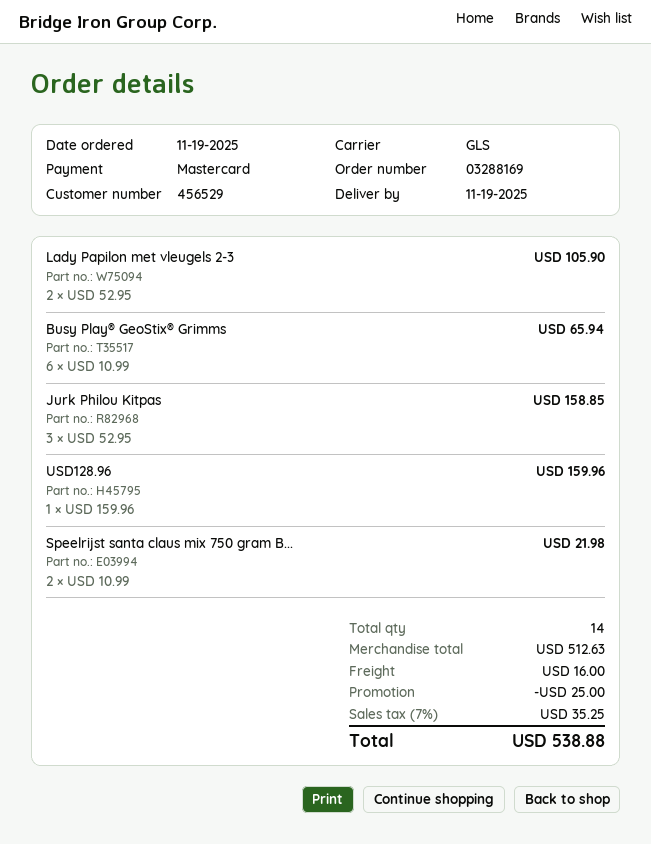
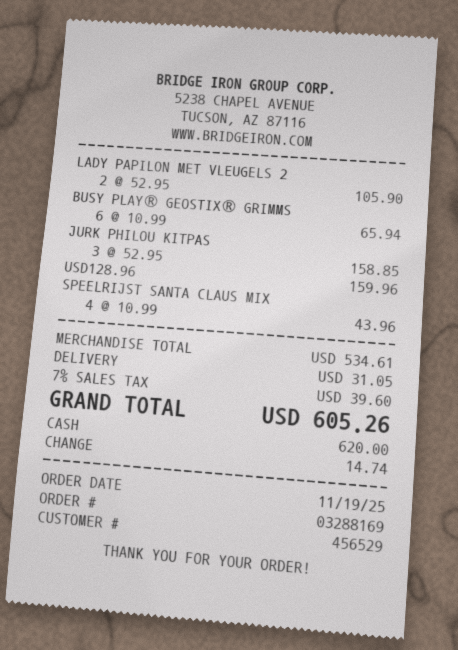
payment method: Mastercard -> cash
Speelrijst santa claus mix 750 gram B...: 2 x 10.99 = 21.98 -> 4 x 10.99 = 43.96
subtotal: 512.63 -> 534.61
discount: 25.00 -> none
shipping: 16.00 -> 31.05
tax: 7% = 35.25 -> 7% = 39.60
total: 538.88 -> 605.26

